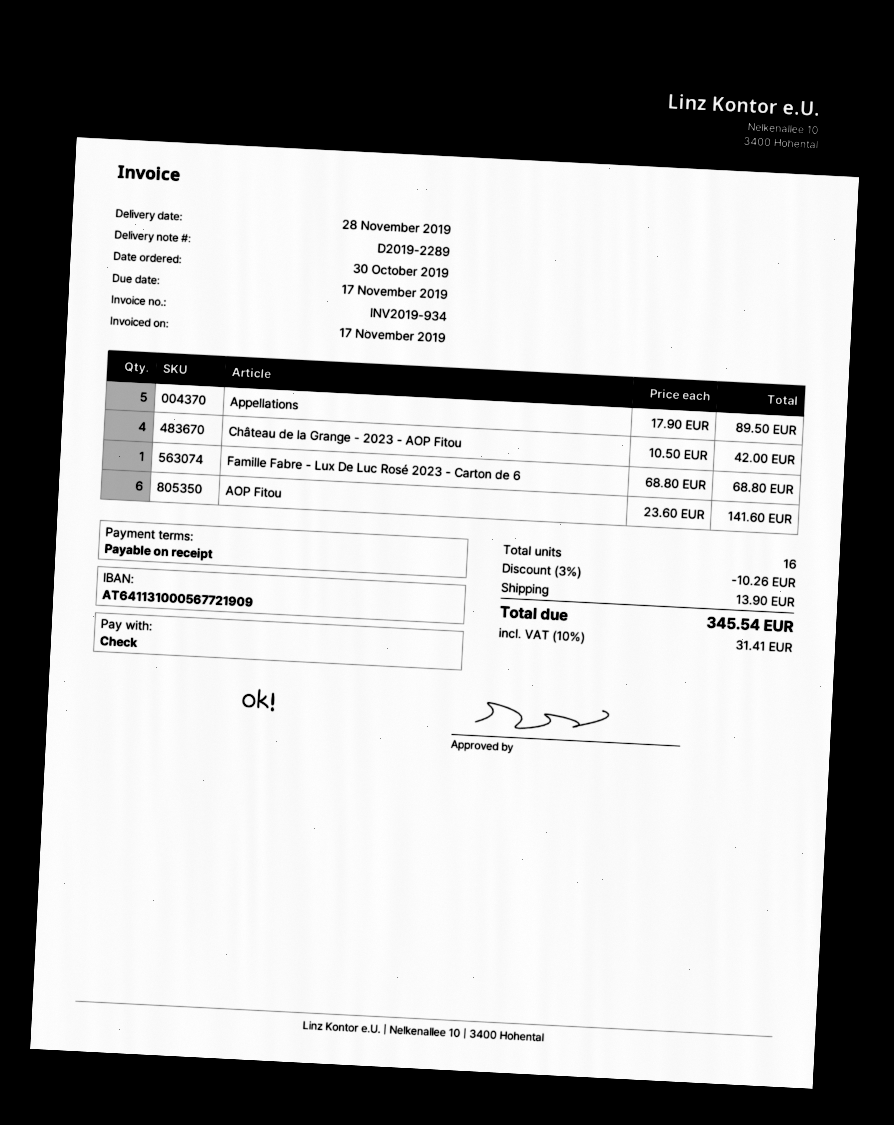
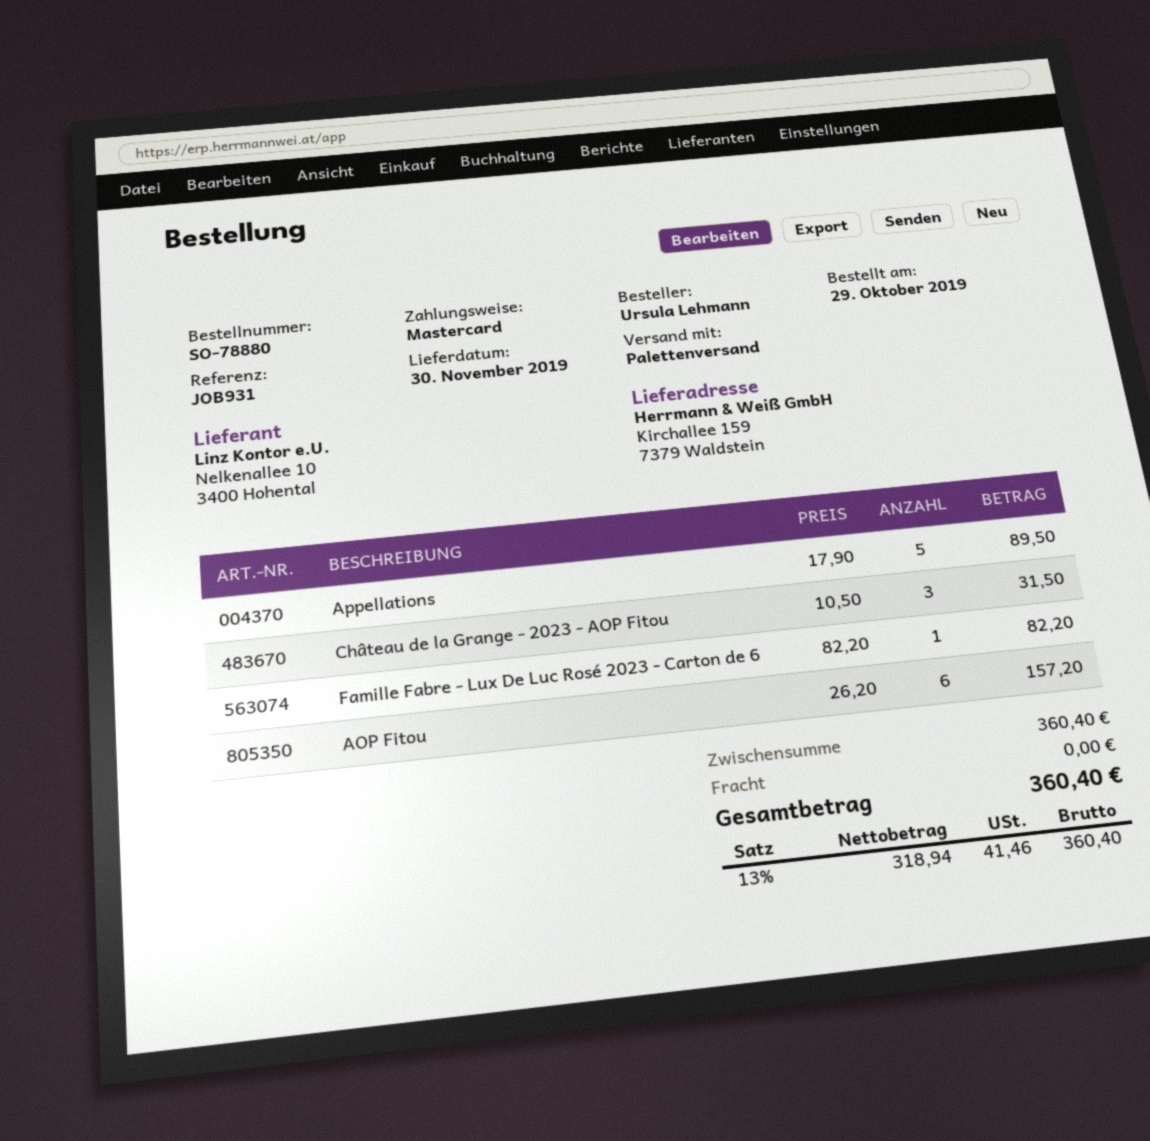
order date: 2019-10-30 -> 2019-10-29
delivery date: 2019-11-28 -> 2019-11-30
payment method: cheque -> Mastercard
Château de la Grange - 2023 - AOP Fitou: 4 x 10.50 = 42.00 -> 3 x 10.50 = 31.50
Famille Fabre - Lux De Luc Rosé 2023 - Carton de 6: 1 x 68.80 = 68.80 -> 1 x 82.20 = 82.20
AOP Fitou: 6 x 23.60 = 141.60 -> 6 x 26.20 = 157.20
discount: 3% = 10.26 -> none
shipping: 13.90 -> 0.00
tax: 10% = 31.41 -> 13% = 41.46
total: 345.54 -> 360.40

